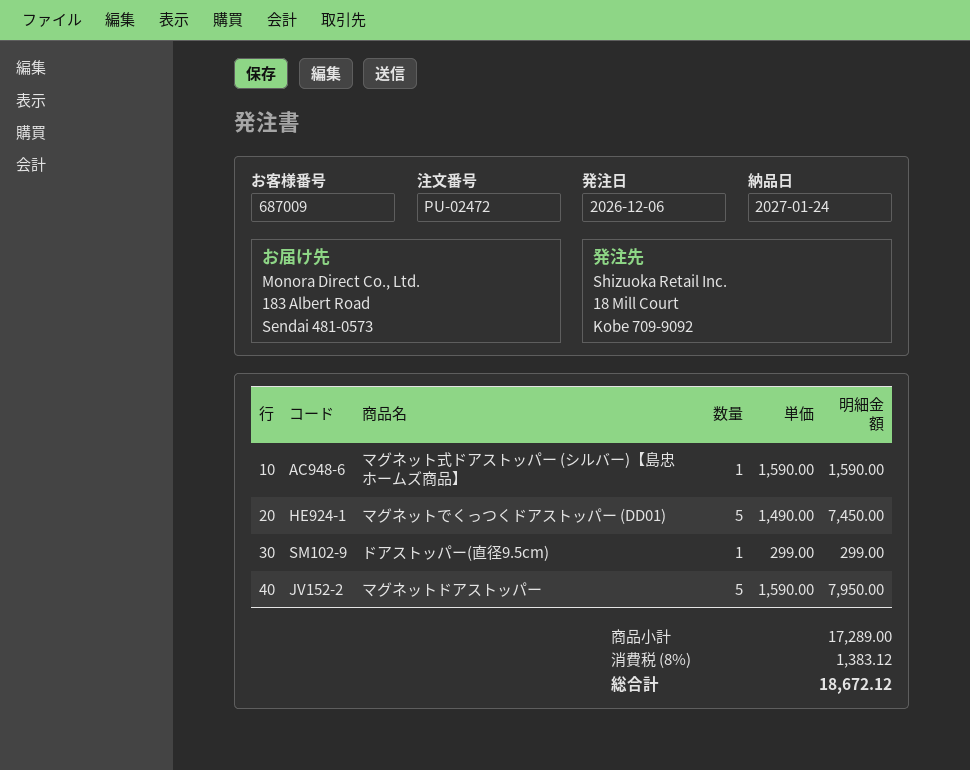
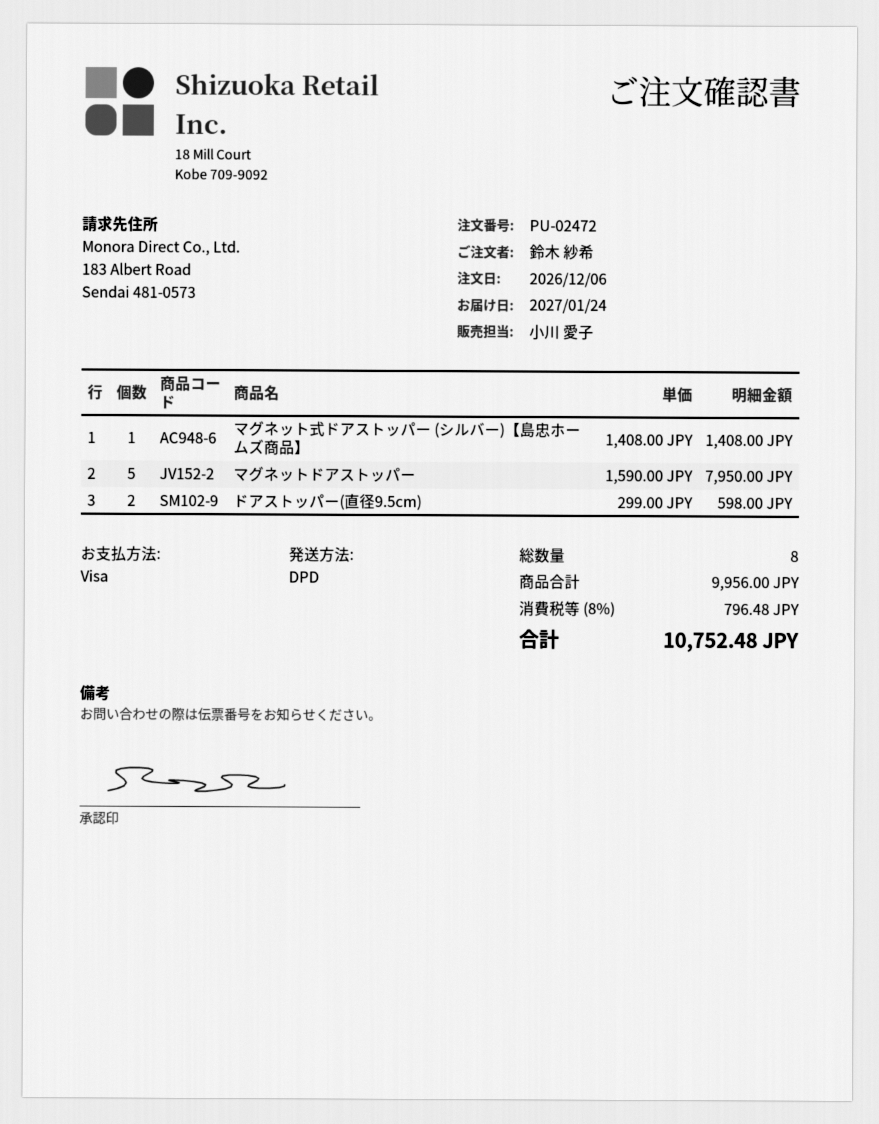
マグネット式ドアストッパー (シルバー)【島忠ホームズ商品】: 1 x 1590.00 = 1590.00 -> 1 x 1408.00 = 1408.00
マグネットでくっつくドアストッパー (DD01): 5 x 1490.00 = 7450.00 -> none
ドアストッパー(直径9.5cm): 1 x 299.00 = 299.00 -> 2 x 299.00 = 598.00
subtotal: 17289.00 -> 9956.00
tax: 8% = 1383.12 -> 8% = 796.48
total: 18672.12 -> 10752.48

